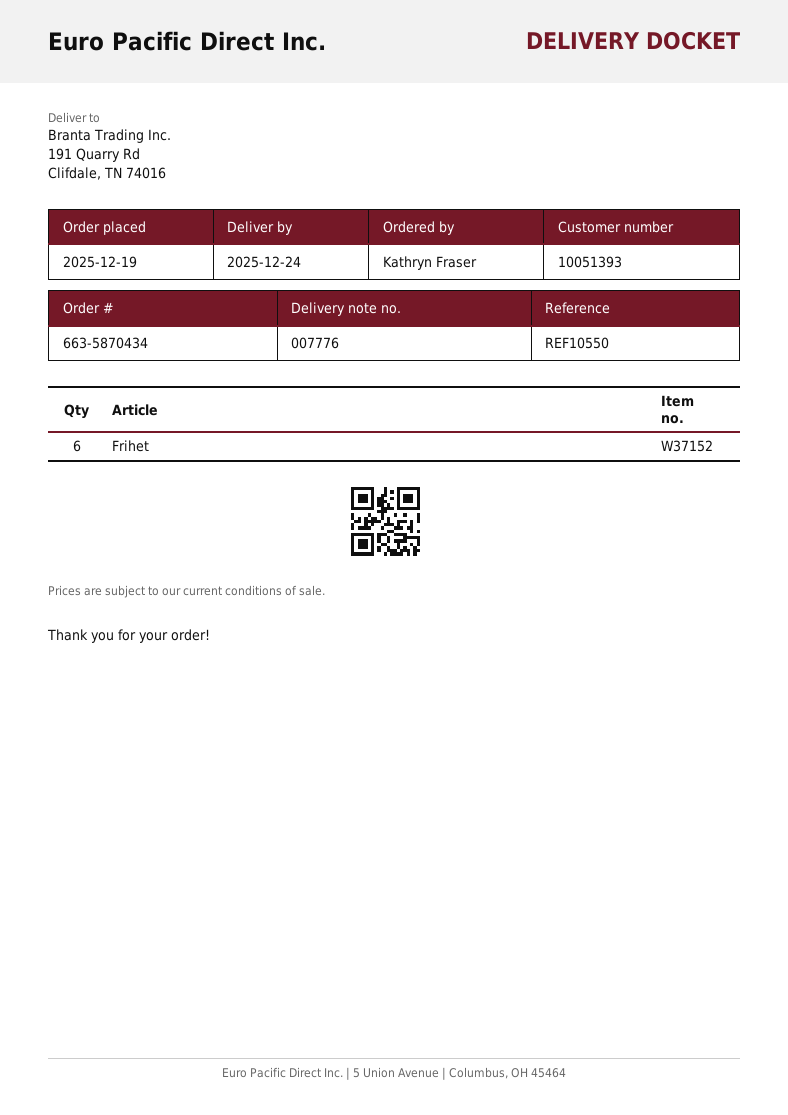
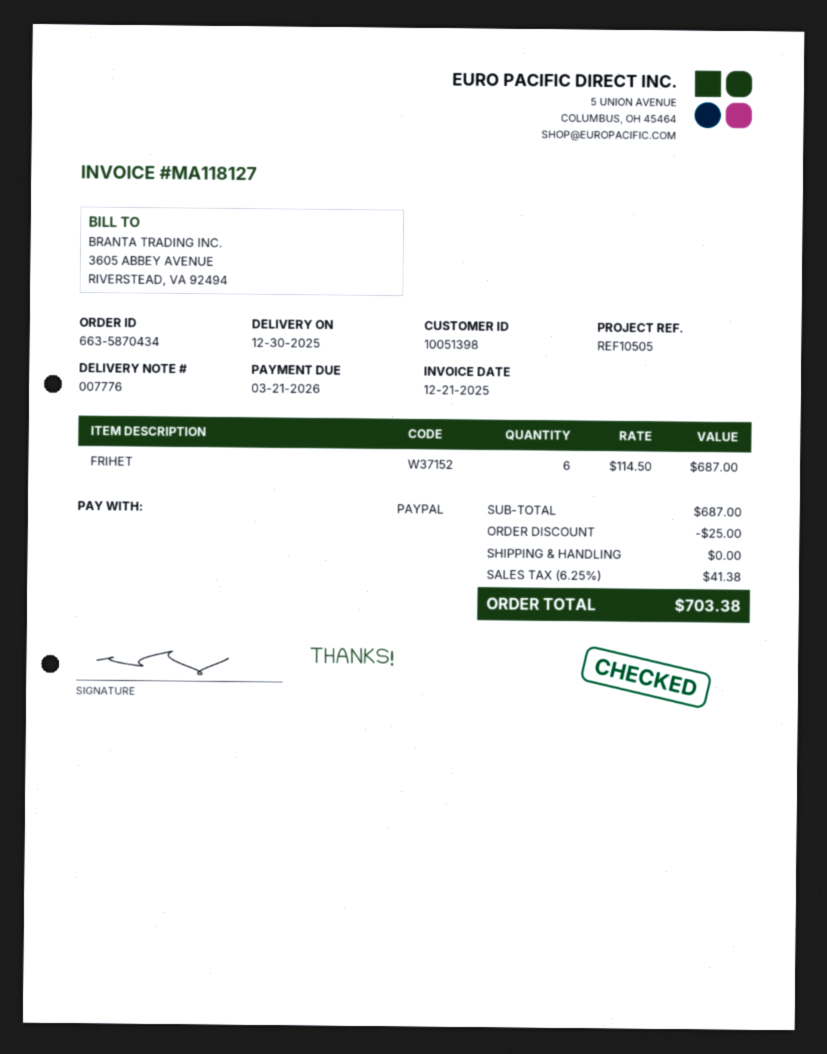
delivery date: 2025-12-24 -> 2025-12-30
customer number: 10051393 -> 10051398
reference: REF10550 -> REF10505

